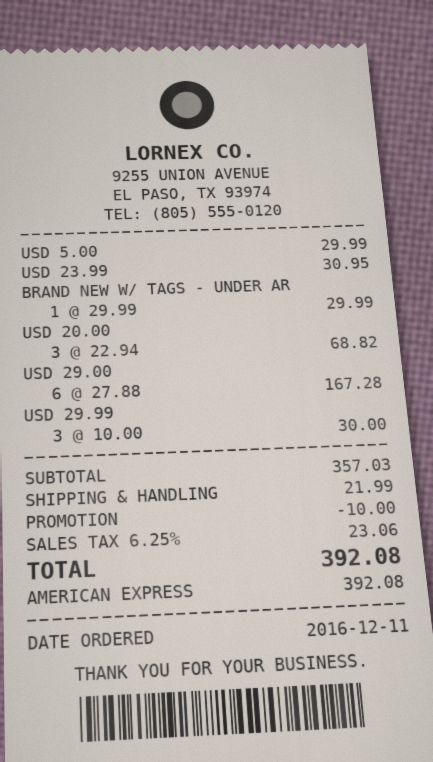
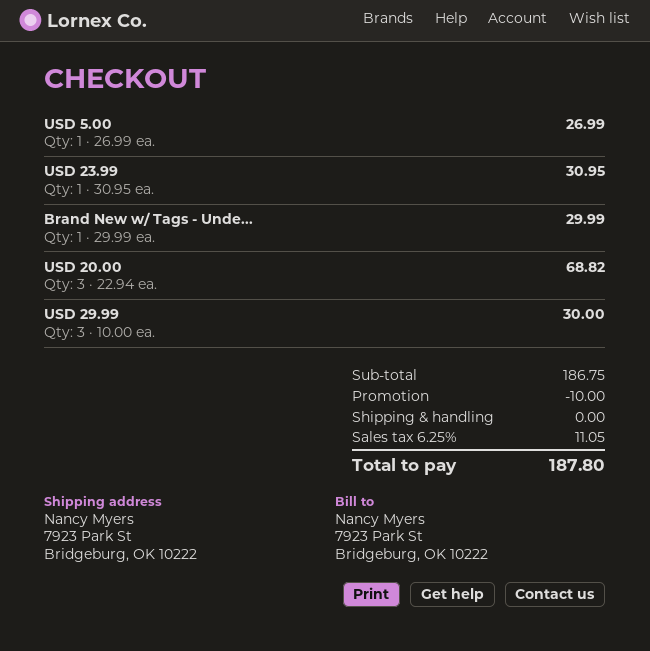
USD 5.00: 1 x 29.99 = 29.99 -> 1 x 26.99 = 26.99
USD 29.00: 6 x 27.88 = 167.28 -> none
subtotal: 357.03 -> 186.75
shipping: 21.99 -> 0.00
tax: 6.25% = 23.06 -> 6.25% = 11.05
total: 392.08 -> 187.80

